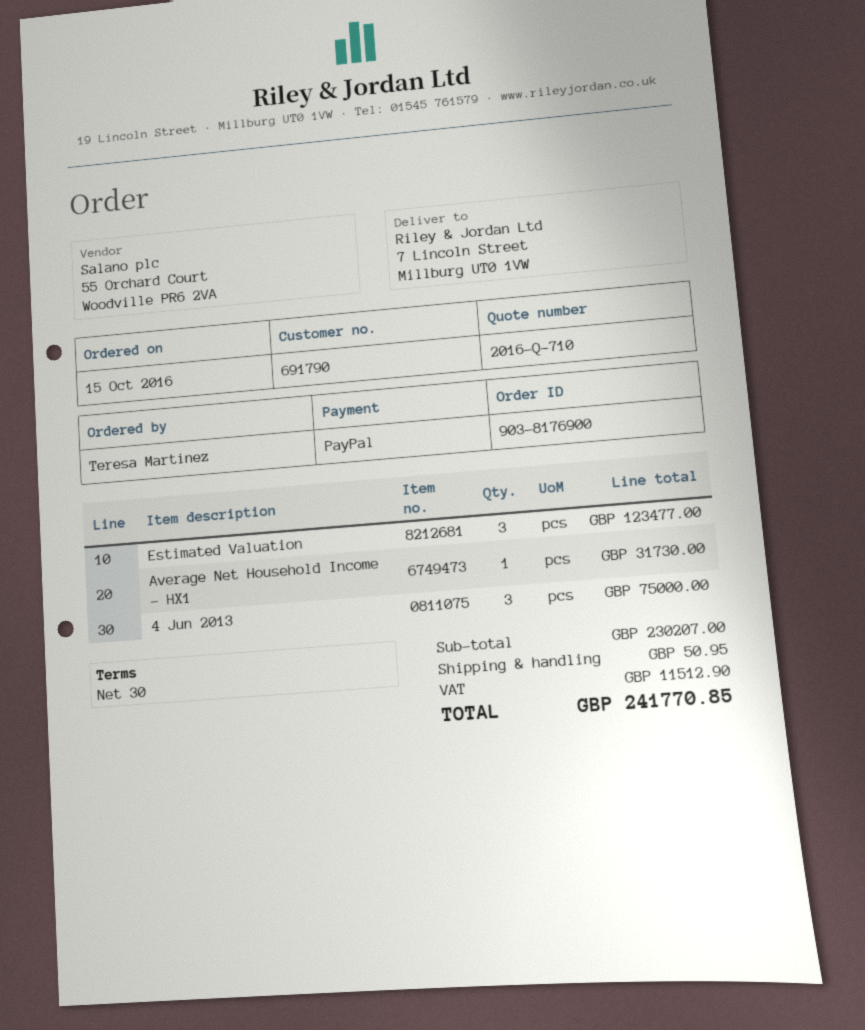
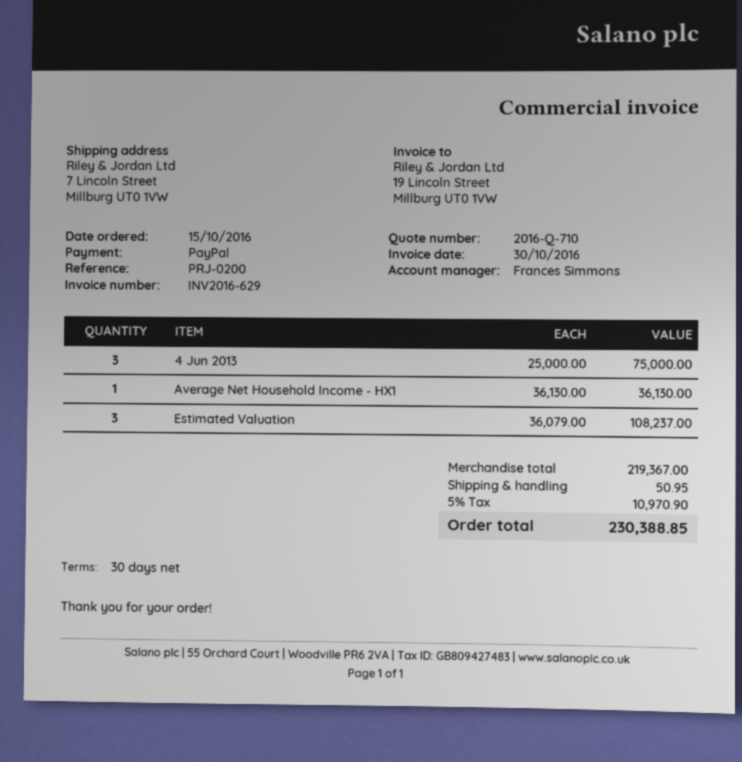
Estimated Valuation: 3 for 123477.00 -> 3 for 108237.00
Average Net Household Income - HX1: 1 for 31730.00 -> 1 for 36130.00
subtotal: 230207.00 -> 219367.00
tax: 11512.90 -> 10970.90
total: 241770.85 -> 230388.85

